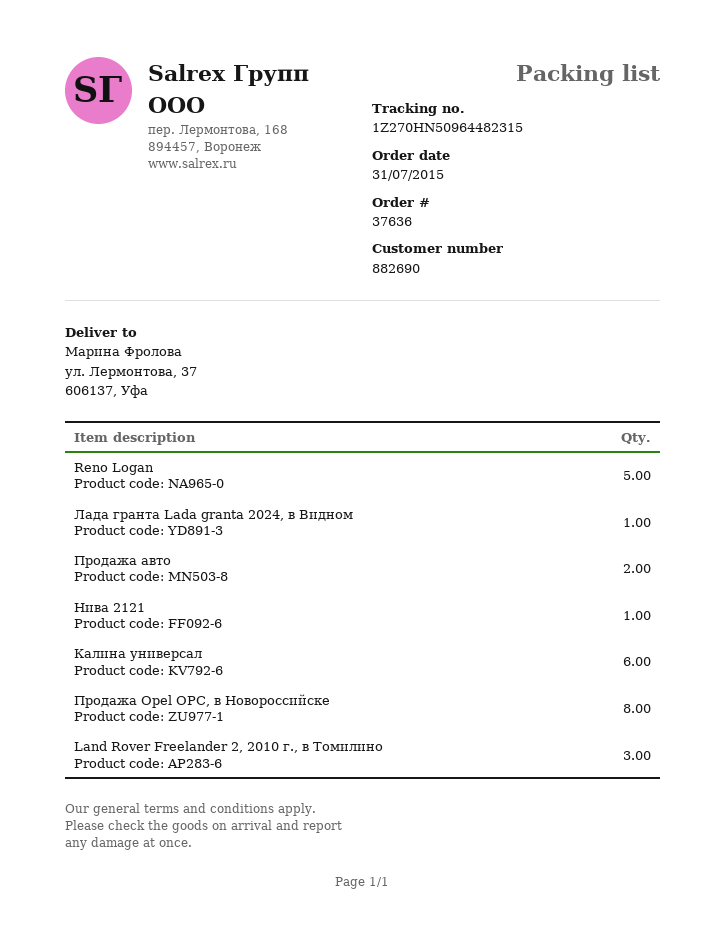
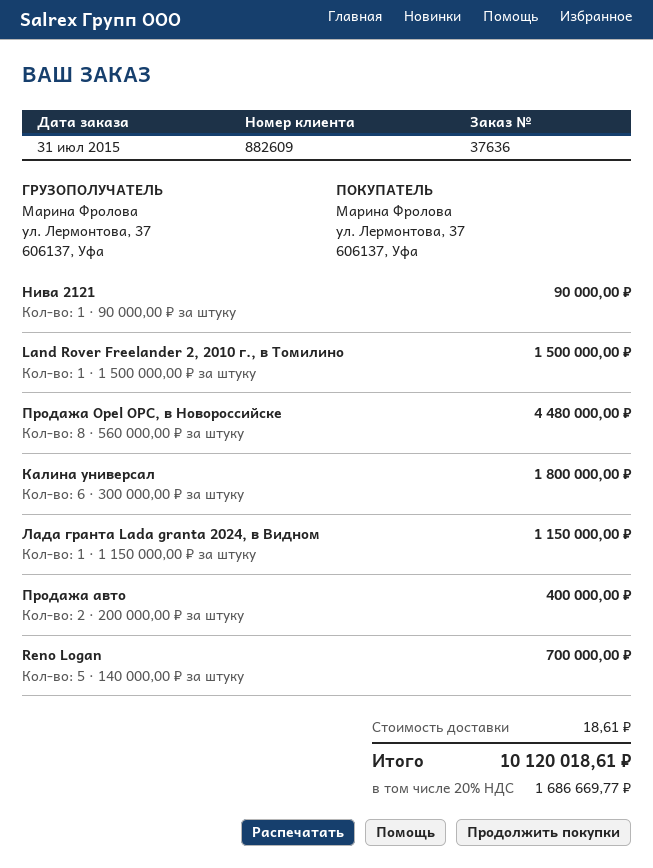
customer number: 882690 -> 882609
Land Rover Freelander 2, 2010 г., в Томилино: 3 -> 1

